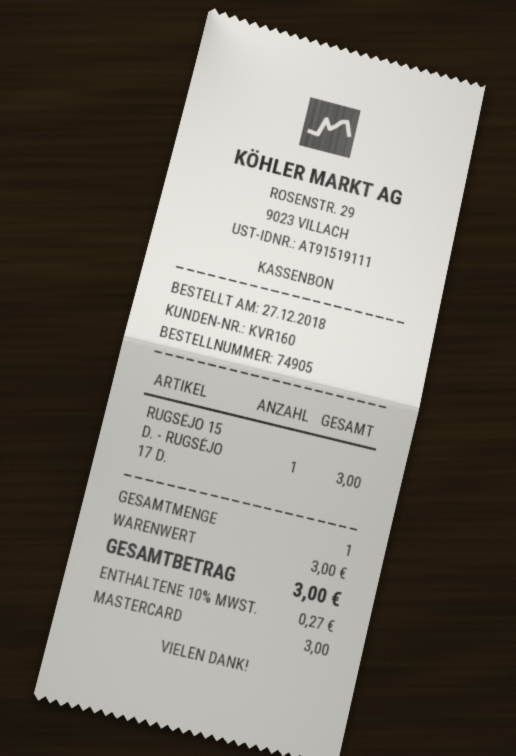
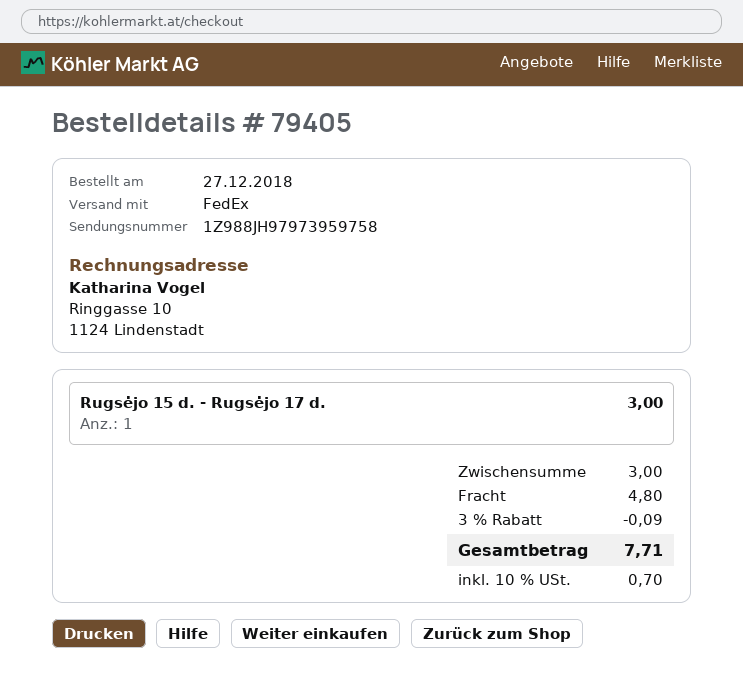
order number: 74905 -> 79405
discount: none -> 3% = 0.09
shipping: none -> 4.80
tax: 10% = 0.27 -> 10% = 0.70
total: 3.00 -> 7.71

